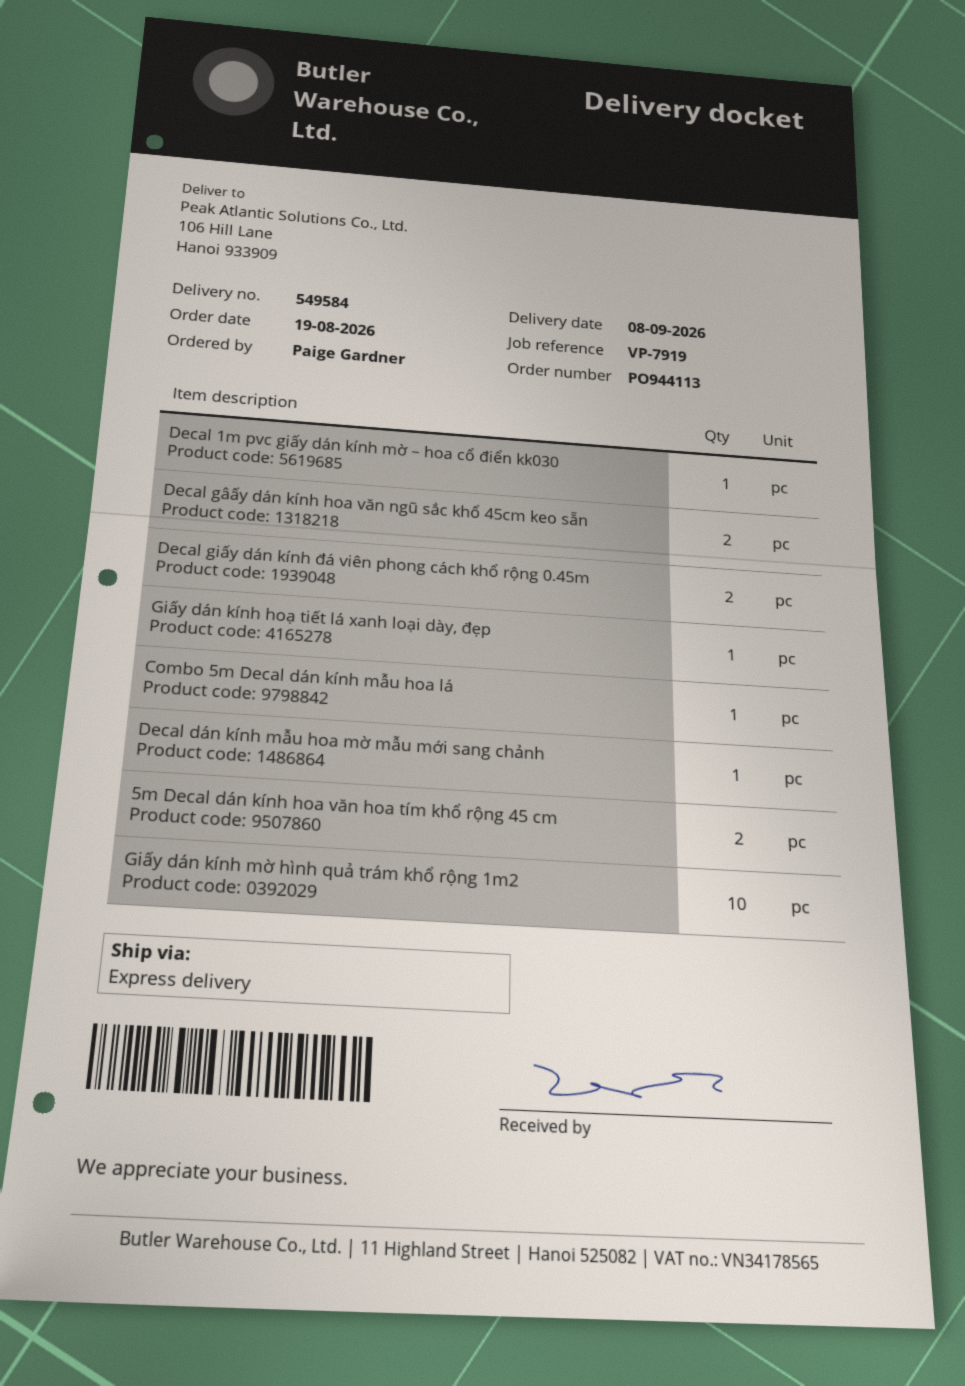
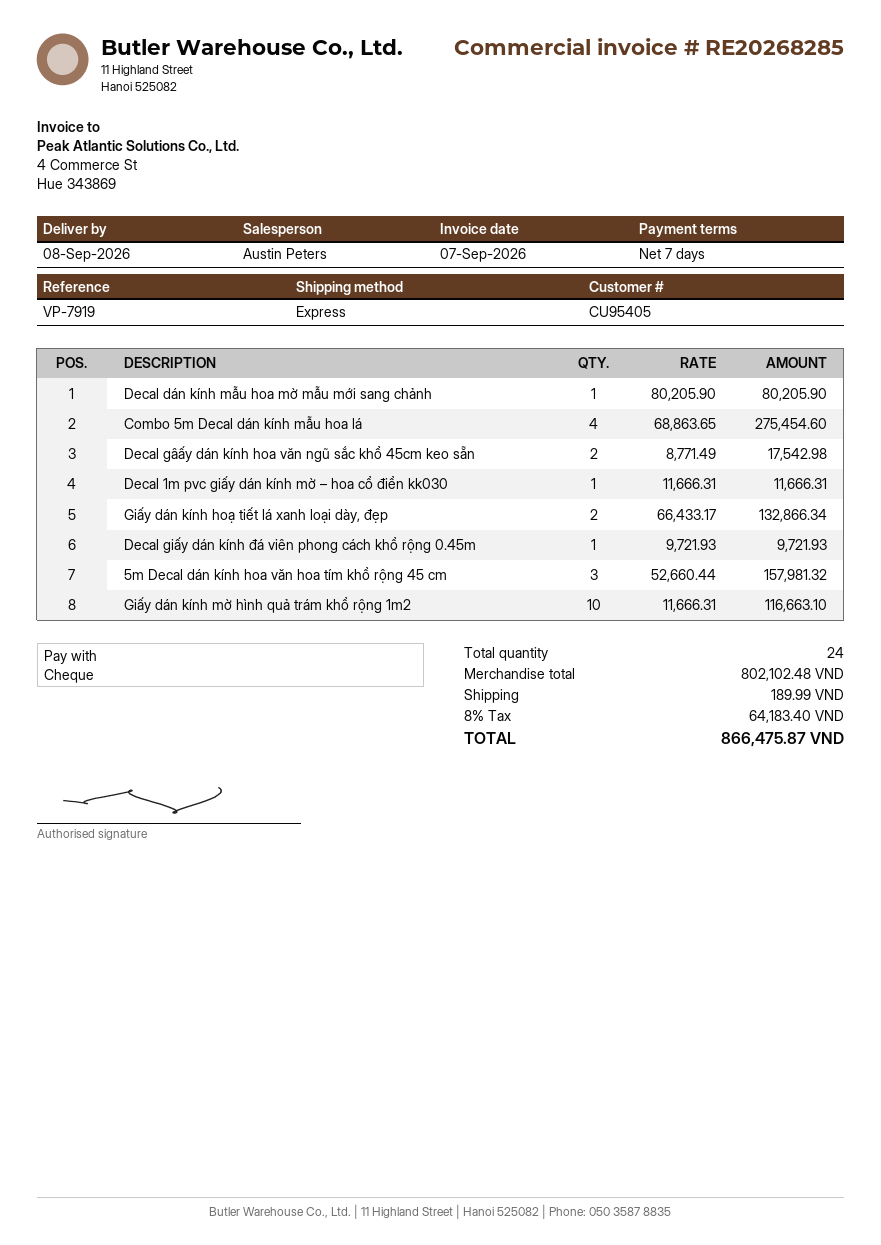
Decal giấy dán kính đá viên phong cách khổ rộng 0.45m: 2 -> 1
Giấy dán kính hoạ tiết lá xanh loại dày, đẹp: 1 -> 2
Combo 5m Decal dán kính mẫu hoa lá: 1 -> 4
5m Decal dán kính hoa văn hoa tím khổ rộng 45 cm: 2 -> 3

